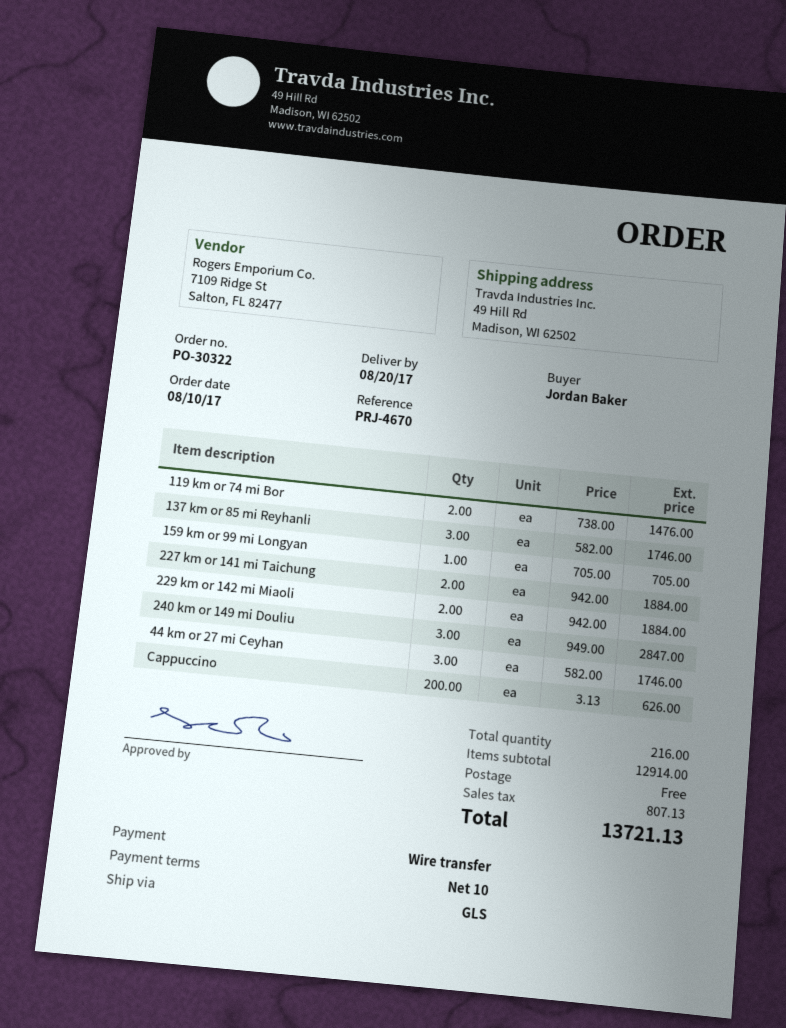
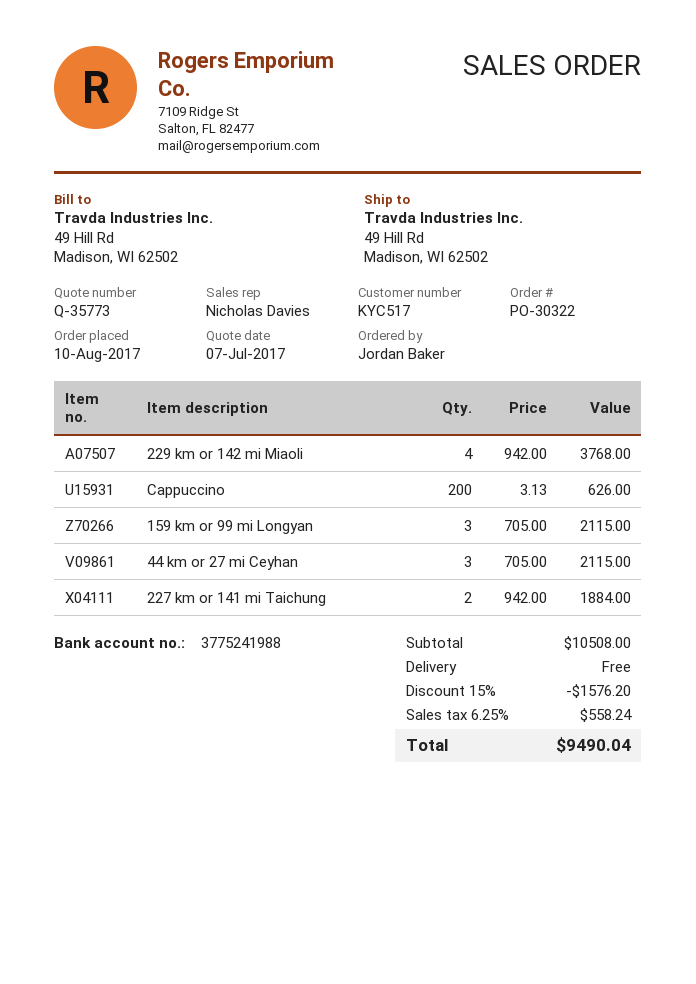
119 km or 74 mi Bor: 2 x 738.00 = 1476.00 -> none
137 km or 85 mi Reyhanli: 3 x 582.00 = 1746.00 -> none
159 km or 99 mi Longyan: 1 x 705.00 = 705.00 -> 3 x 705.00 = 2115.00
229 km or 142 mi Miaoli: 2 x 942.00 = 1884.00 -> 4 x 942.00 = 3768.00
240 km or 149 mi Douliu: 3 x 949.00 = 2847.00 -> none
44 km or 27 mi Ceyhan: 3 x 582.00 = 1746.00 -> 3 x 705.00 = 2115.00
subtotal: 12914.00 -> 10508.00
discount: none -> 15% = 1576.20
tax: 807.13 -> 558.24
total: 13721.13 -> 9490.04

